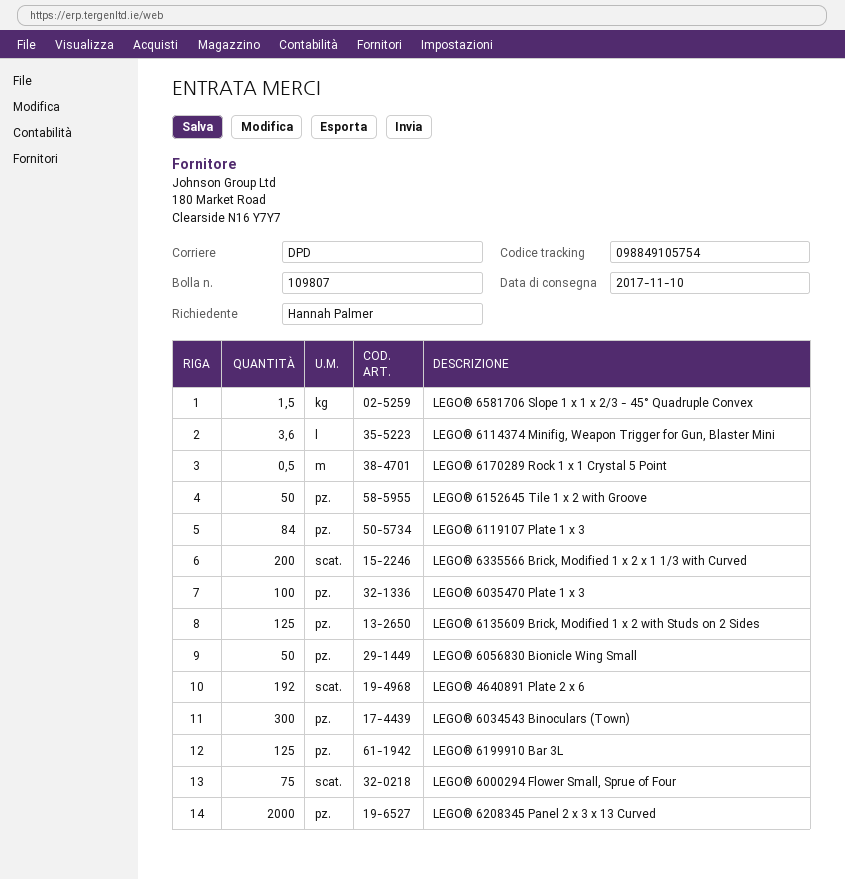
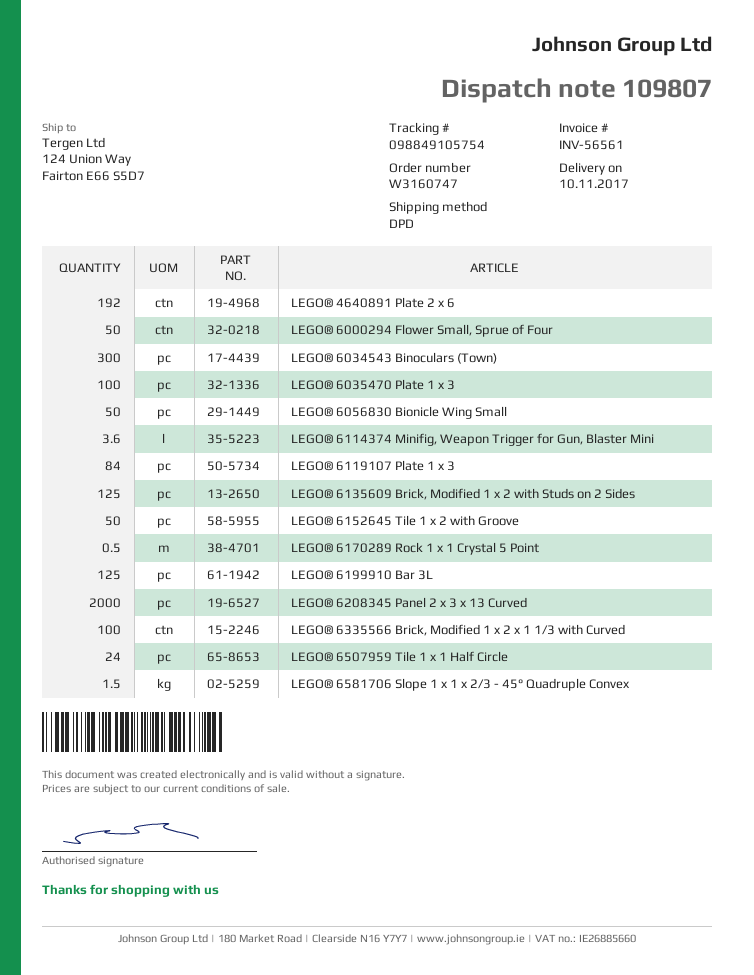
LEGO® 6335566 Brick, Modified 1 x 2 x 1 1/3 with Curved: 200 -> 100
LEGO® 6000294 Flower Small, Sprue of Four: 75 -> 50
LEGO® 6507959 Tile 1 x 1 Half Circle: none -> 24

